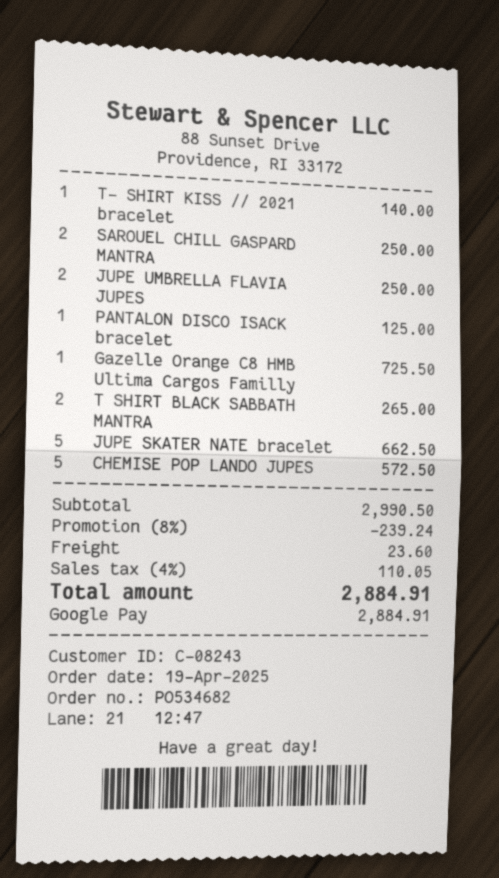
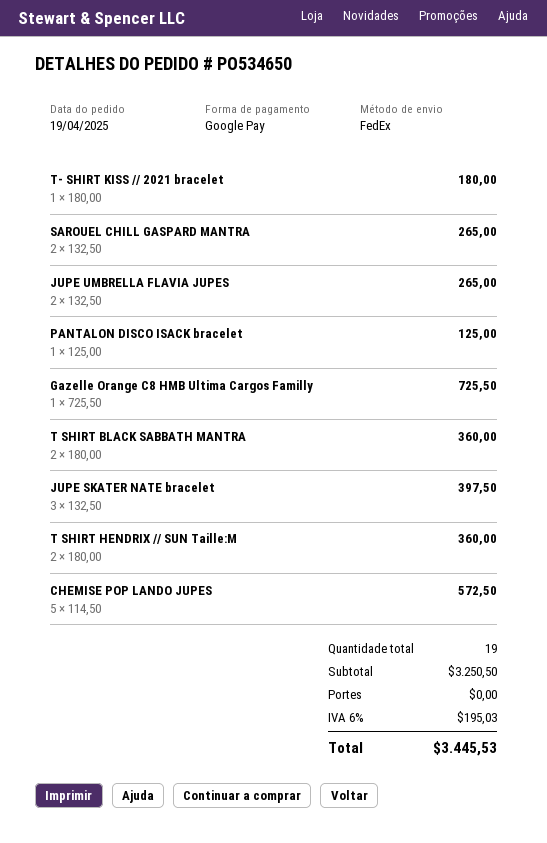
order number: PO534682 -> PO534650
T- SHIRT KISS // 2021 bracelet: 1 for 140.00 -> 1 for 180.00
SAROUEL CHILL GASPARD MANTRA: 2 for 250.00 -> 2 for 265.00
JUPE UMBRELLA FLAVIA JUPES: 2 for 250.00 -> 2 for 265.00
T SHIRT BLACK SABBATH MANTRA: 2 for 265.00 -> 2 for 360.00
JUPE SKATER NATE bracelet: 5 for 662.50 -> 3 for 397.50
T SHIRT HENDRIX // SUN Taille:M: none -> 2 for 360.00
subtotal: 2990.50 -> 3250.50
discount: 8% = 239.24 -> none
shipping: 23.60 -> 0.00
tax: 4% = 110.05 -> 6% = 195.03
total: 2884.91 -> 3445.53

